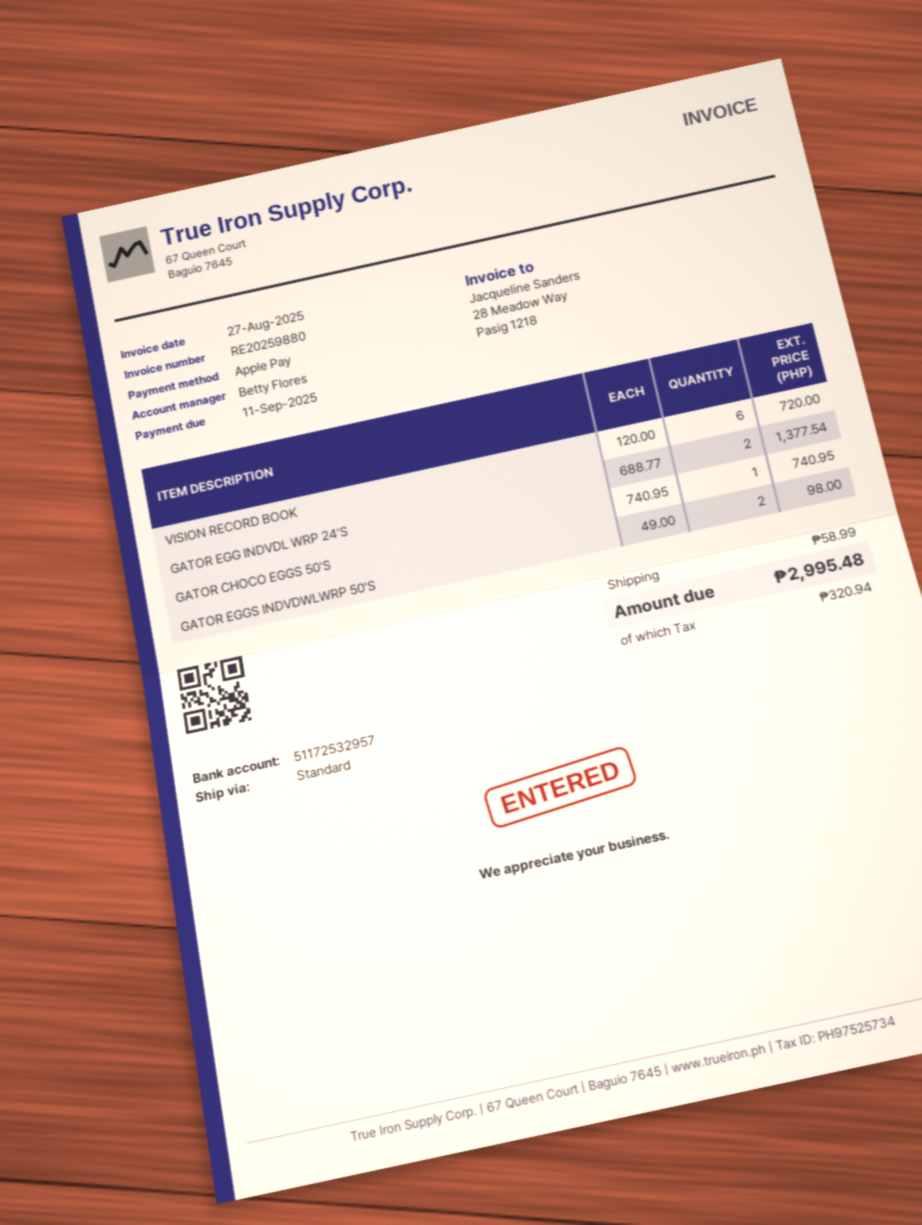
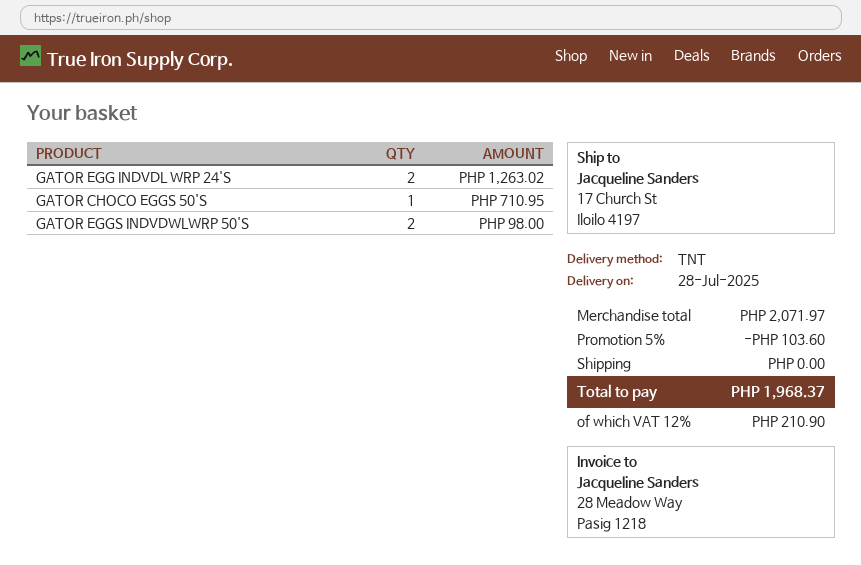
shipping method: standard -> TNT
VISION RECORD BOOK: 6 for 720.00 -> none
GATOR EGG INDVDL WRP 24'S: 2 for 1377.54 -> 2 for 1263.02
GATOR CHOCO EGGS 50'S: 1 for 740.95 -> 1 for 710.95
discount: none -> 5% = 103.60
shipping: 58.99 -> 0.00
tax: 320.94 -> 210.90
total: 2995.48 -> 1968.37

